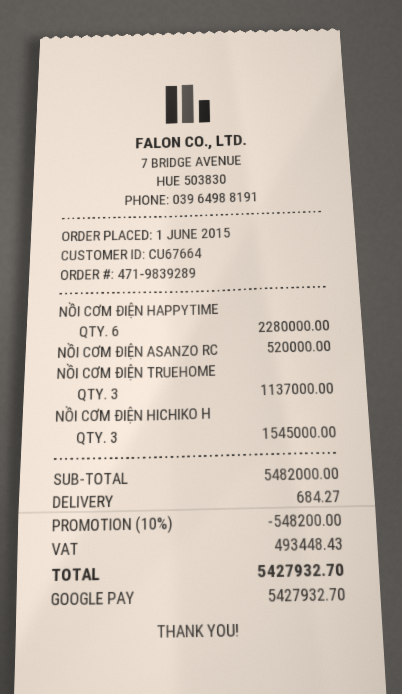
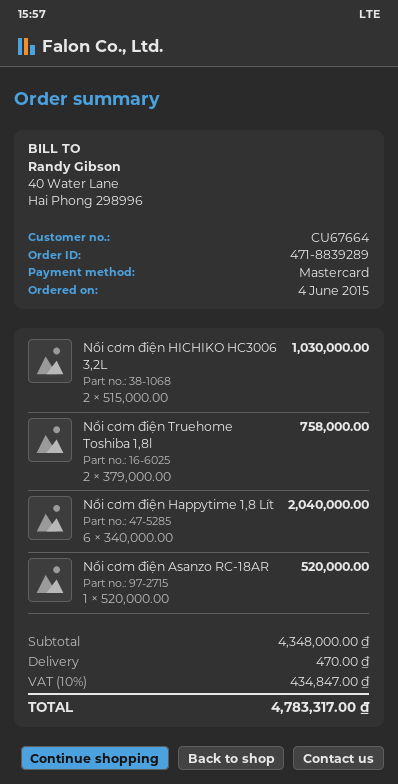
order number: 471-9839289 -> 471-8839289
order date: 2015-06-01 -> 2015-06-04
payment method: Google Pay -> Mastercard
NỒI CƠM ĐIỆN HAPPYTIME: 6 for 2280000.00 -> 6 for 2040000.00
NỒI CƠM ĐIỆN TRUEHOME: 3 for 1137000.00 -> 2 for 758000.00
NỒI CƠM ĐIỆN HICHIKO H: 3 for 1545000.00 -> 2 for 1030000.00
subtotal: 5482000.00 -> 4348000.00
discount: 10% = 548200.00 -> none
shipping: 684.27 -> 470.00
tax: 493448.43 -> 434847.00
total: 5427932.70 -> 4783317.00

